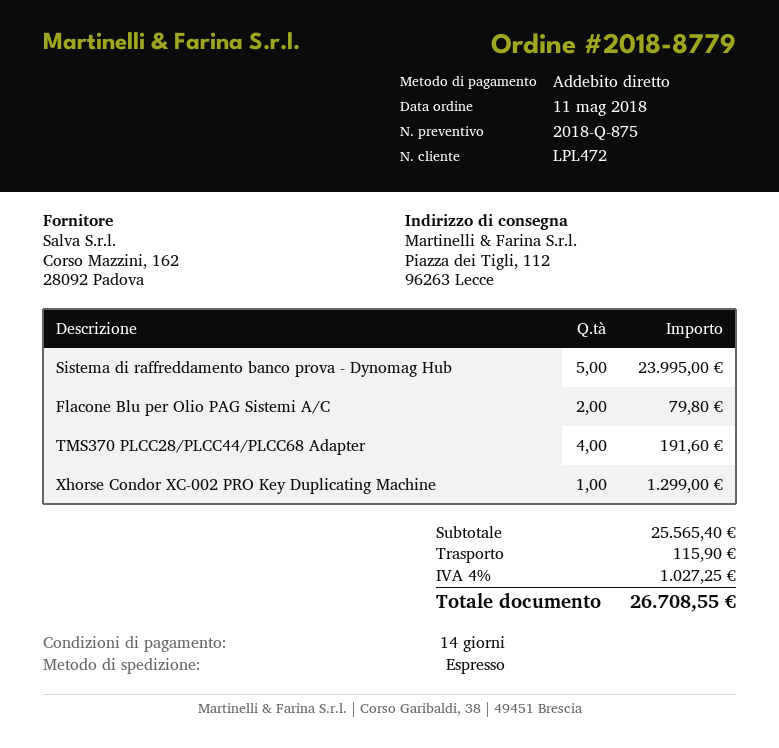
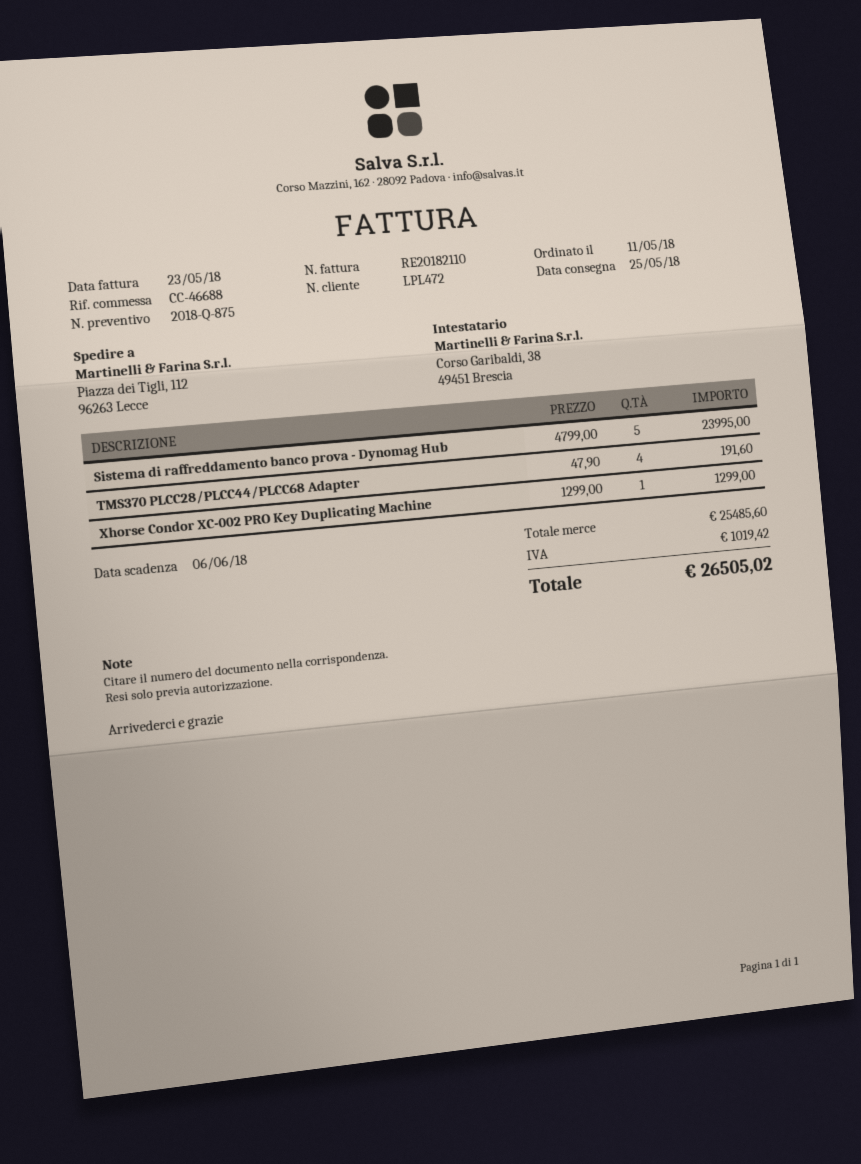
Flacone Blu per Olio PAG Sistemi A/C: 2 for 79.80 -> none
subtotal: 25565.40 -> 25485.60
shipping: 115.90 -> none
tax: 1027.25 -> 1019.42
total: 26708.55 -> 26505.02

